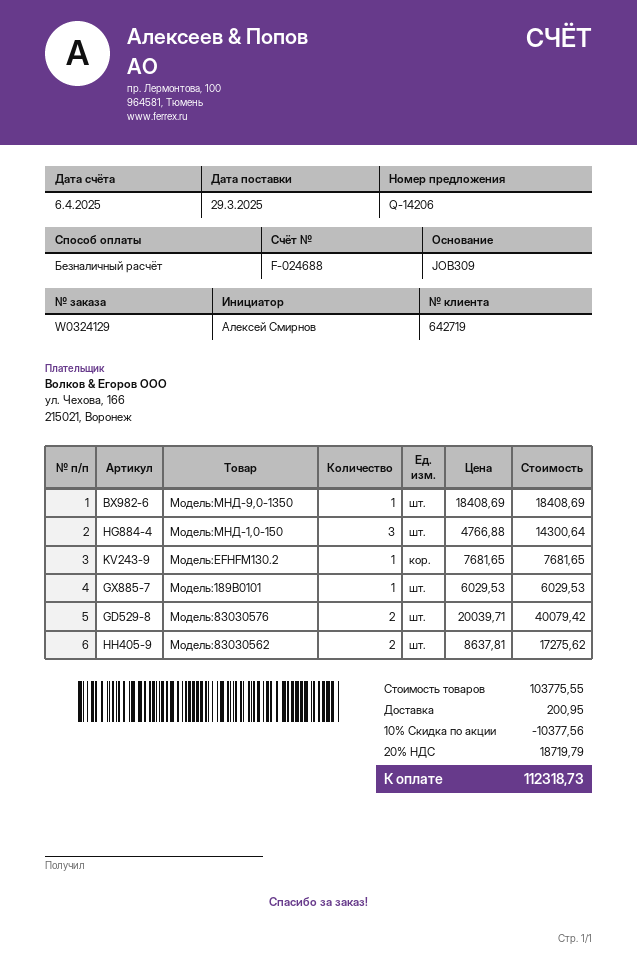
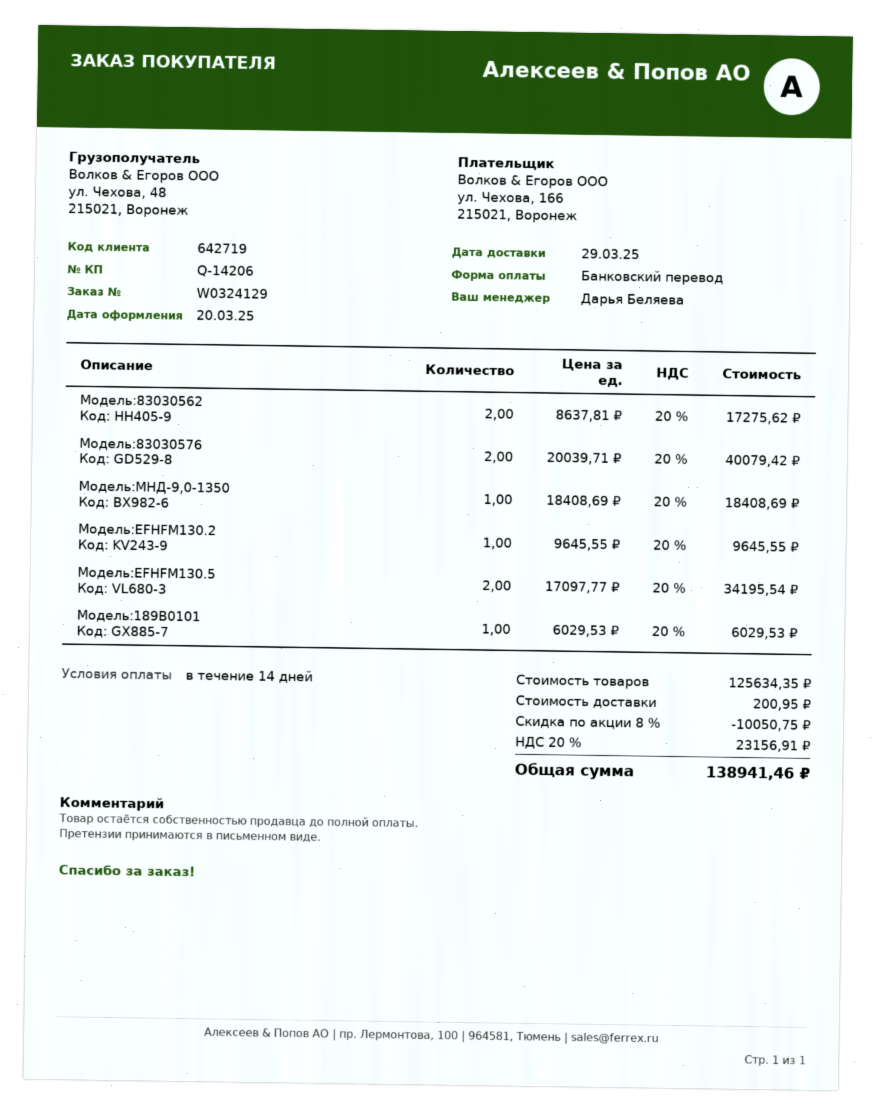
Модель:МНД-1,0-150: 3 x 4766.88 = 14300.64 -> none
Модель:EFHFM130.2: 1 x 7681.65 = 7681.65 -> 1 x 9645.55 = 9645.55
Модель:EFHFM130.5: none -> 2 x 17097.77 = 34195.54
subtotal: 103775.55 -> 125634.35
discount: 10% = 10377.56 -> 8% = 10050.75
tax: 20% = 18719.79 -> 20% = 23156.91
total: 112318.73 -> 138941.46

